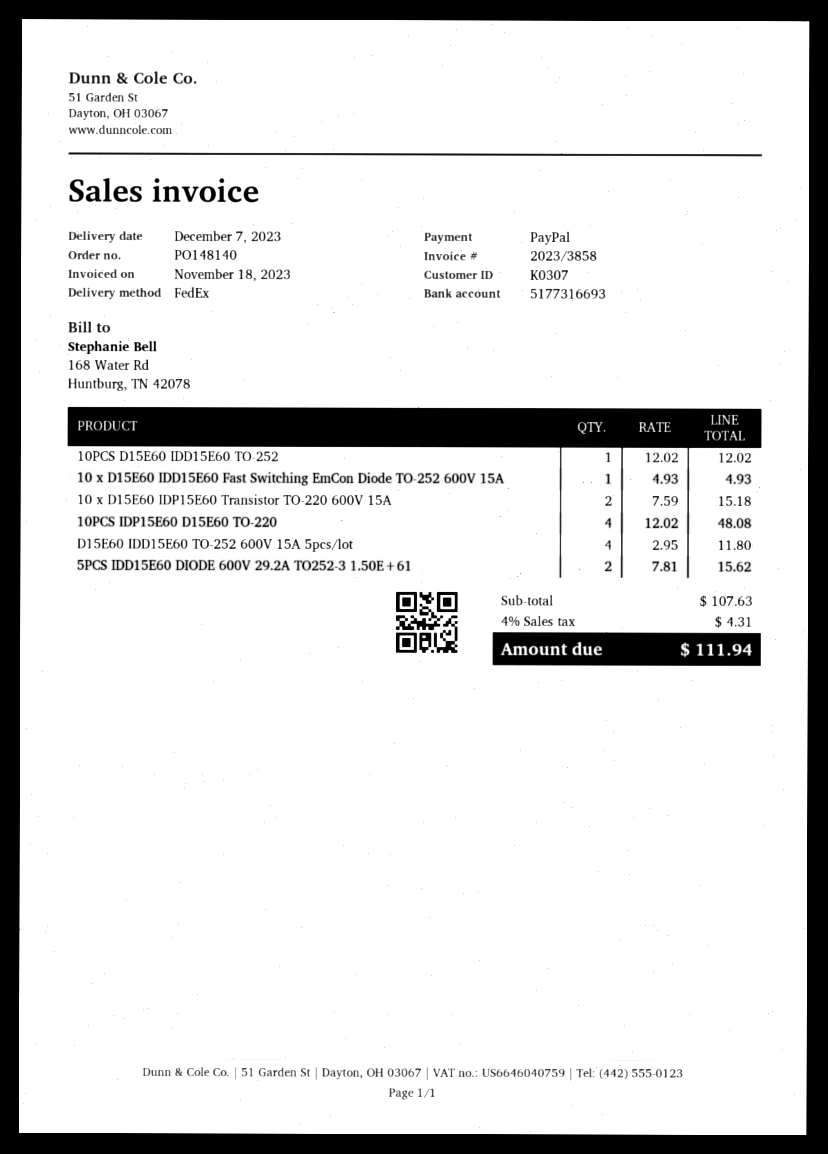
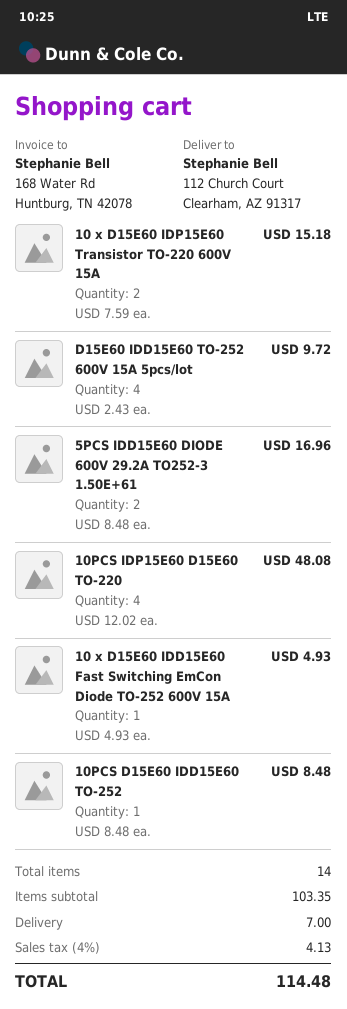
10PCS D15E60 IDD15E60 TO-252: 1 x 12.02 = 12.02 -> 1 x 8.48 = 8.48
D15E60 IDD15E60 TO-252 600V 15A 5pcs/lot: 4 x 2.95 = 11.80 -> 4 x 2.43 = 9.72
5PCS IDD15E60 DIODE 600V 29.2A TO252-3 1.50E+61: 2 x 7.81 = 15.62 -> 2 x 8.48 = 16.96
subtotal: 107.63 -> 103.35
shipping: none -> 7.00
tax: 4% = 4.31 -> 4% = 4.13
total: 111.94 -> 114.48

